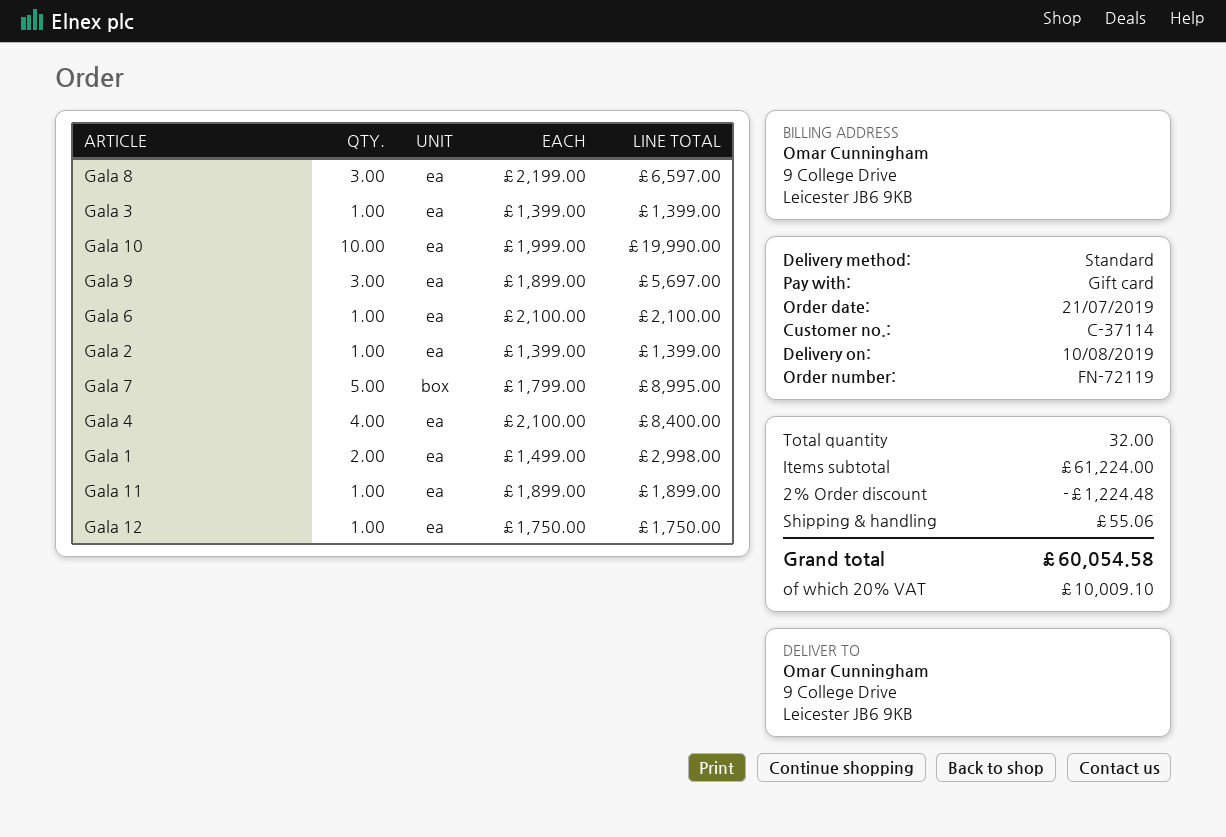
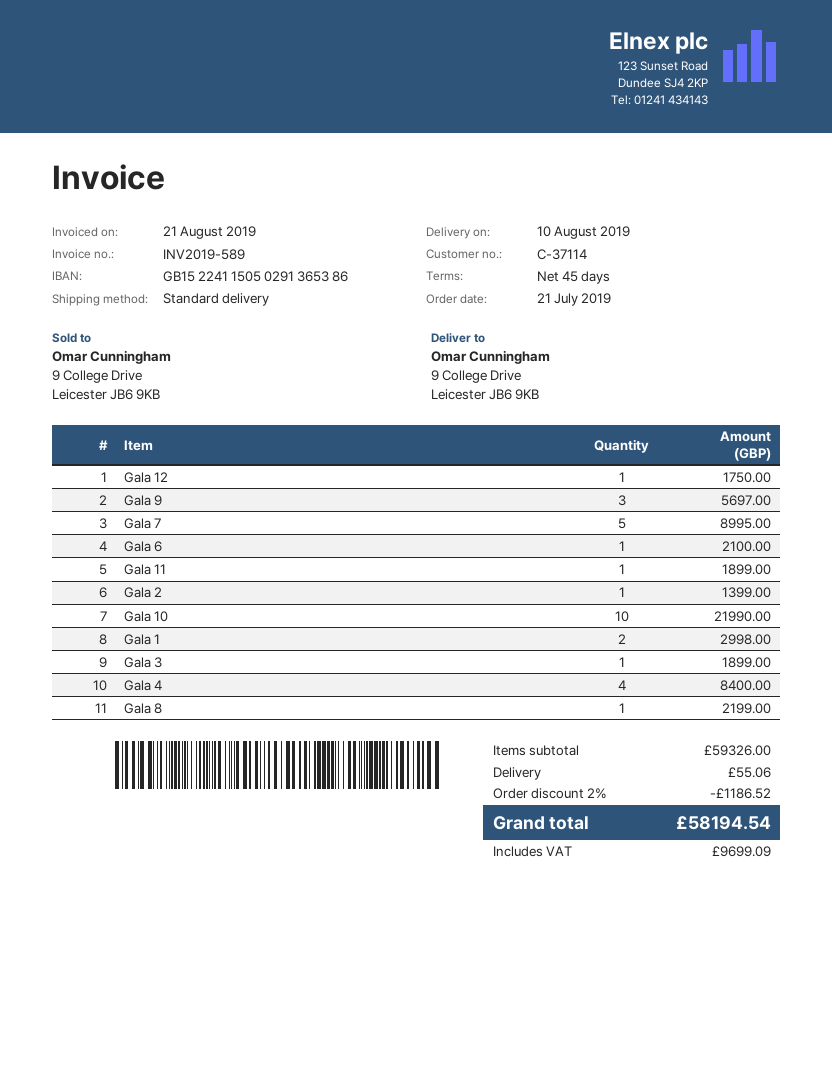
Gala 8: 3 for 6597.00 -> 1 for 2199.00
Gala 3: 1 for 1399.00 -> 1 for 1899.00
Gala 10: 10 for 19990.00 -> 10 for 21990.00
subtotal: 61224.00 -> 59326.00
discount: 2% = 1224.48 -> 2% = 1186.52
tax: 10009.10 -> 9699.09
total: 60054.58 -> 58194.54

